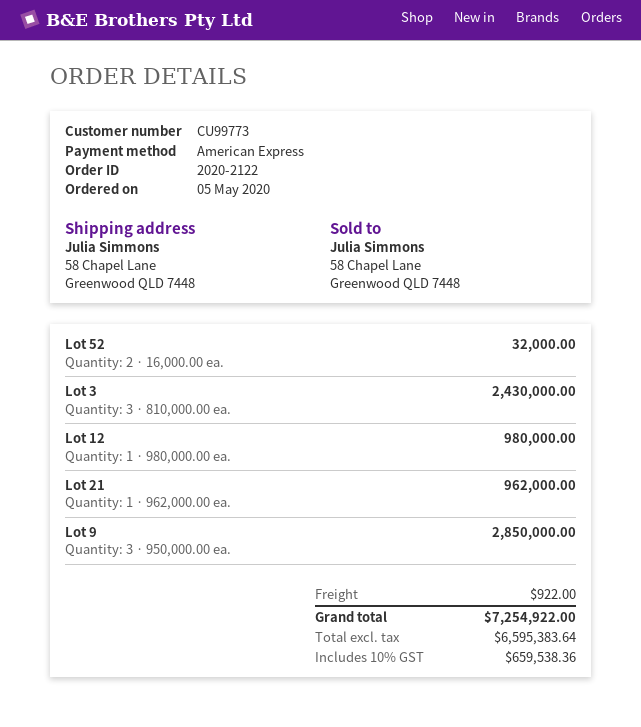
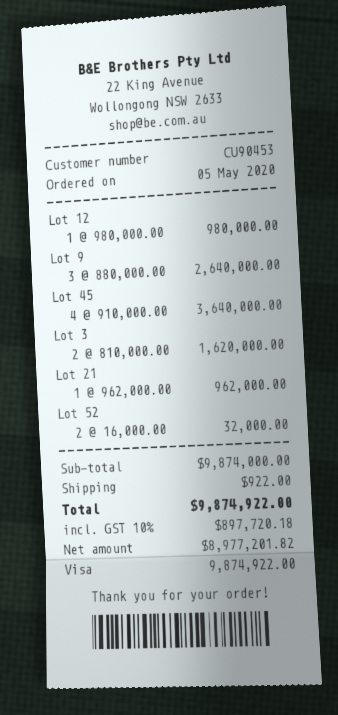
customer number: CU99773 -> CU90453
payment method: American Express -> Visa
Lot 3: 3 x 810000.00 = 2430000.00 -> 2 x 810000.00 = 1620000.00
Lot 9: 3 x 950000.00 = 2850000.00 -> 3 x 880000.00 = 2640000.00
Lot 45: none -> 4 x 910000.00 = 3640000.00
net: 6595383.64 -> 8977201.82
tax: 10% = 659538.36 -> 10% = 897720.18
total: 7254922.00 -> 9874922.00

